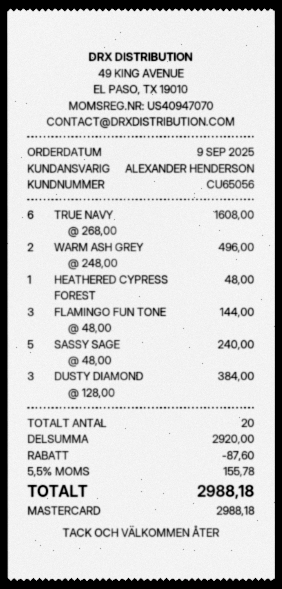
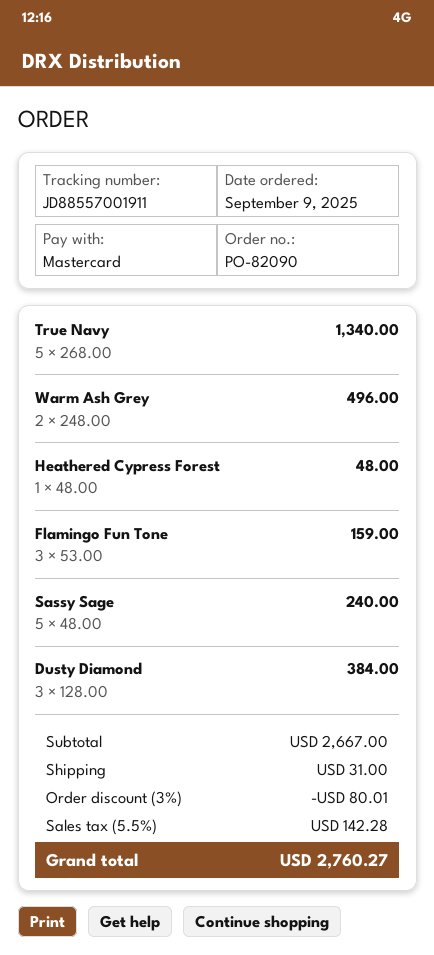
TRUE NAVY: 6 x 268.00 = 1608.00 -> 5 x 268.00 = 1340.00
FLAMINGO FUN TONE: 3 x 48.00 = 144.00 -> 3 x 53.00 = 159.00
subtotal: 2920.00 -> 2667.00
discount: 87.60 -> 80.01
shipping: none -> 31.00
tax: 5.5% = 155.78 -> 5.5% = 142.28
total: 2988.18 -> 2760.27

